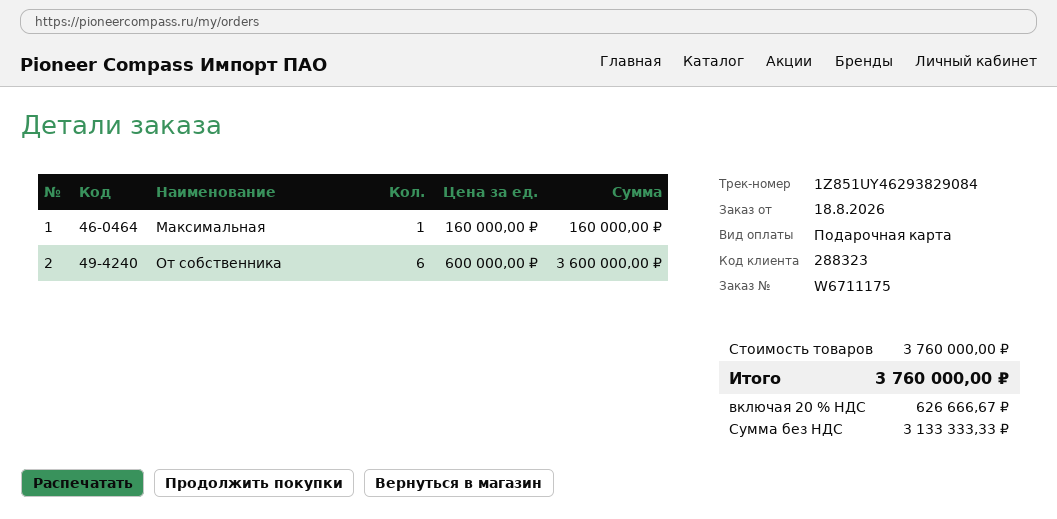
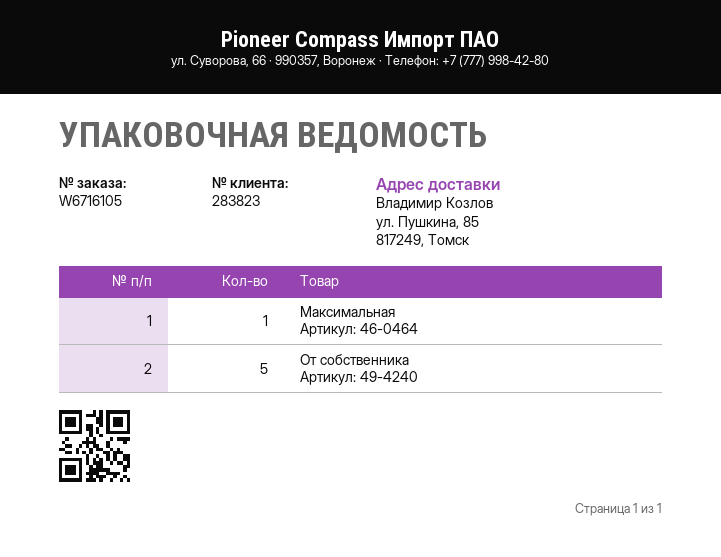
order number: W6711175 -> W6716105
customer number: 288323 -> 283823
От собственника: 6 -> 5

